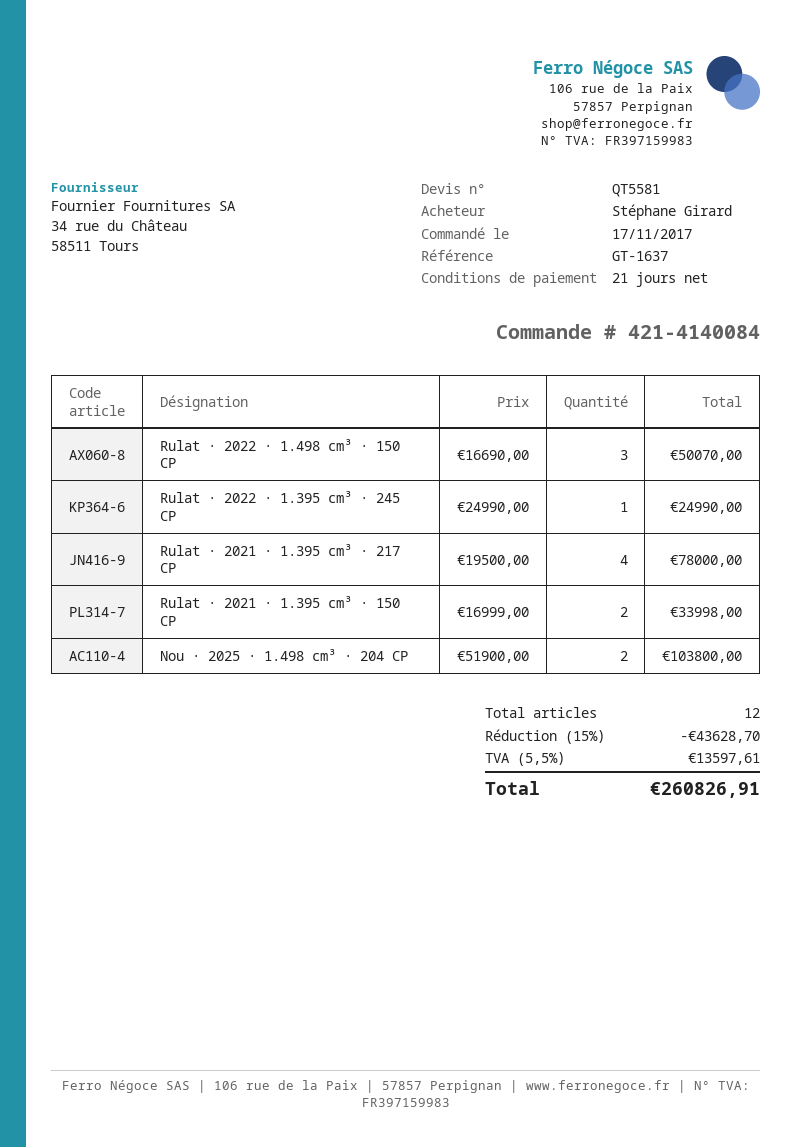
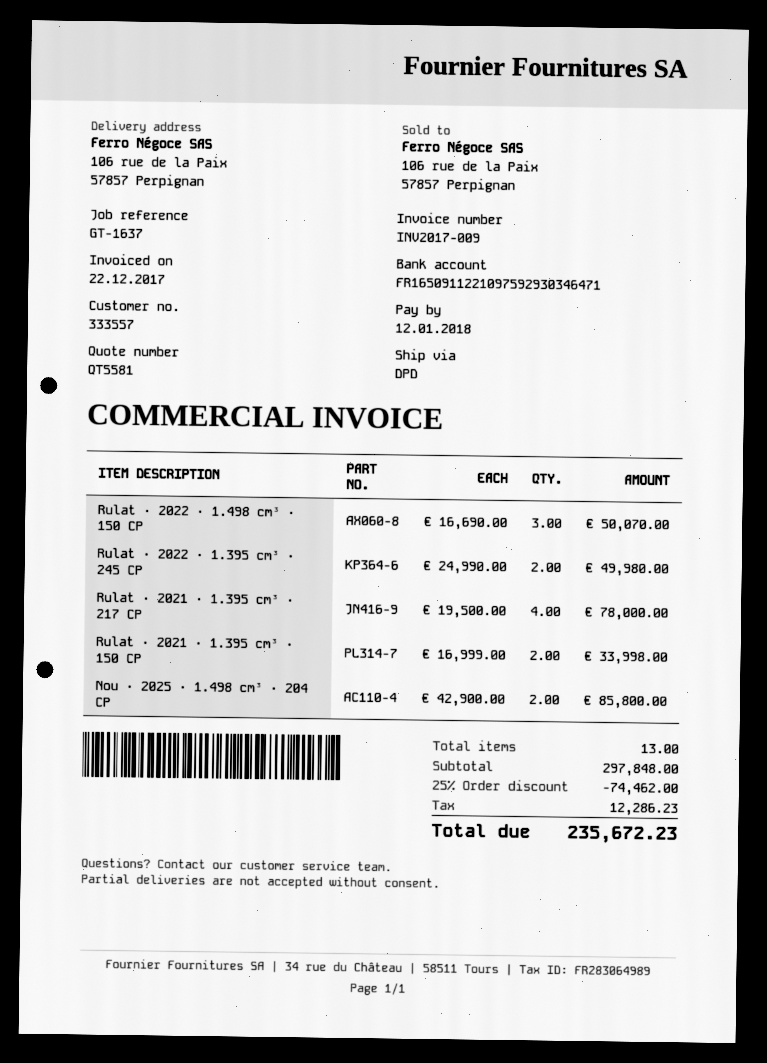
Rulat · 2022 · 1.395 cm³ · 245 CP: 1 x 24990.00 = 24990.00 -> 2 x 24990.00 = 49980.00
Nou · 2025 · 1.498 cm³ · 204 CP: 2 x 51900.00 = 103800.00 -> 2 x 42900.00 = 85800.00
total quantity: 12 -> 13
discount: 15% = 43628.70 -> 25% = 74462.00
tax: 13597.61 -> 12286.23
total: 260826.91 -> 235672.23

